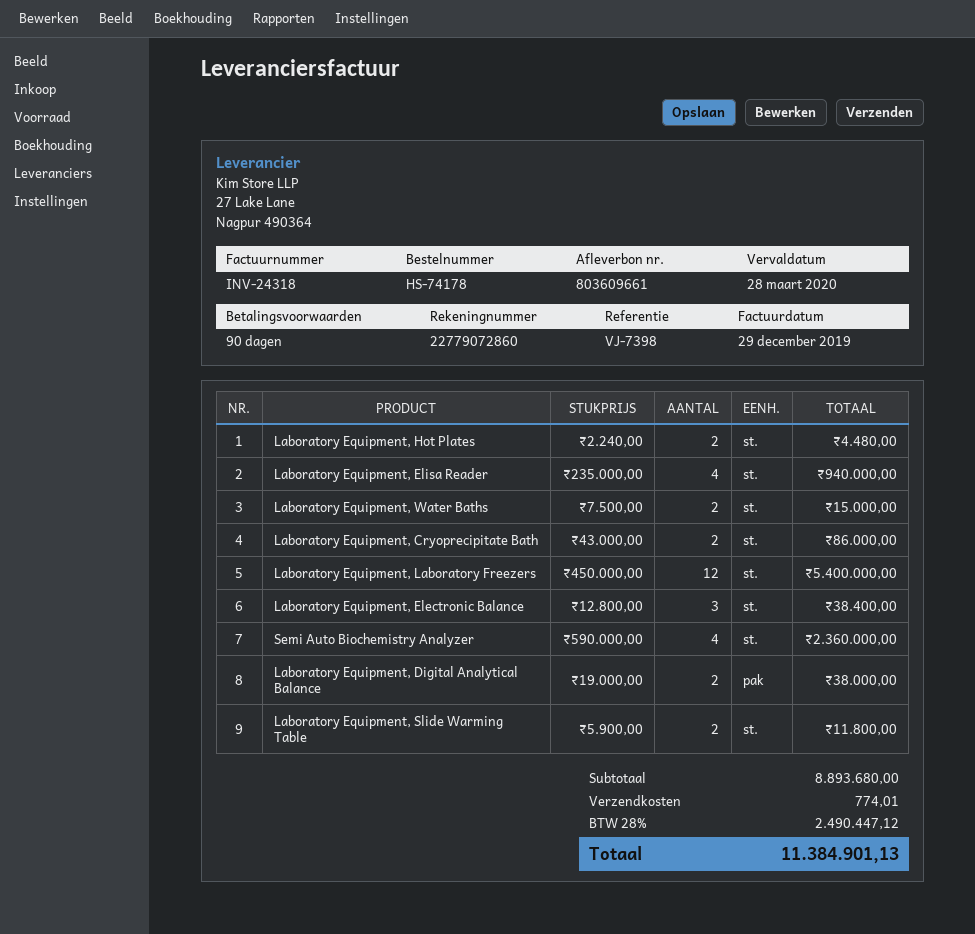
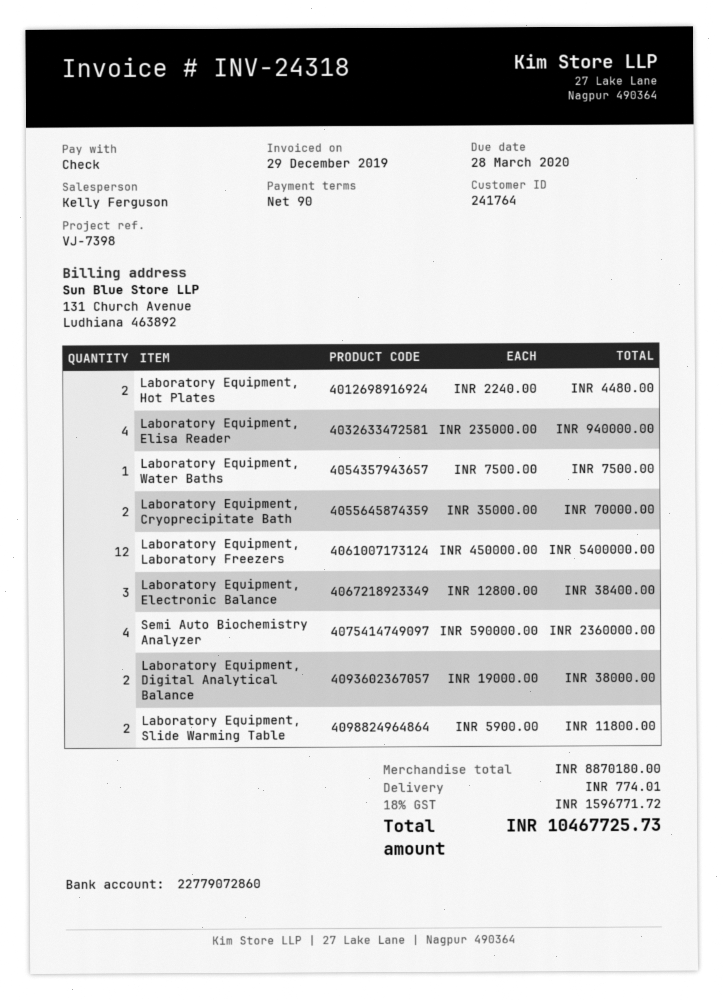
Laboratory Equipment, Water Baths: 2 x 7500.00 = 15000.00 -> 1 x 7500.00 = 7500.00
Laboratory Equipment, Cryoprecipitate Bath: 2 x 43000.00 = 86000.00 -> 2 x 35000.00 = 70000.00
subtotal: 8893680.00 -> 8870180.00
tax: 28% = 2490447.12 -> 18% = 1596771.72
total: 11384901.13 -> 10467725.73

